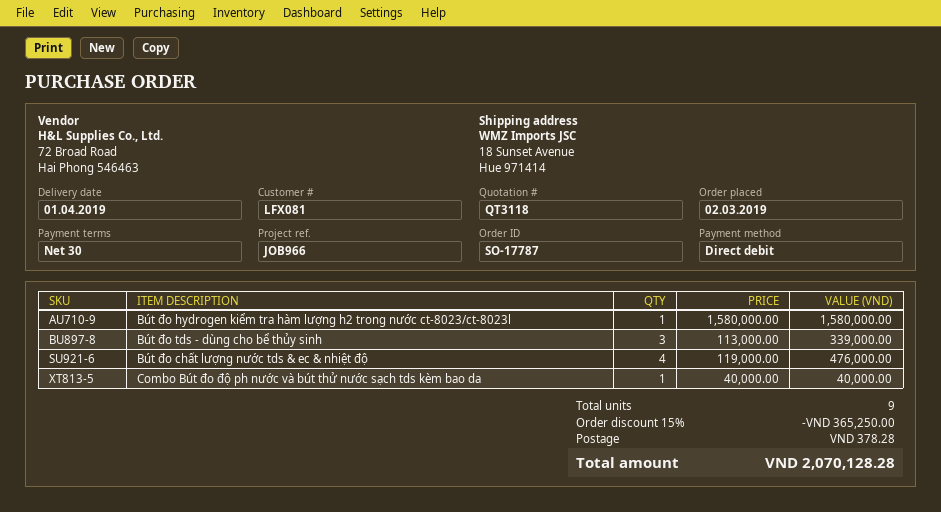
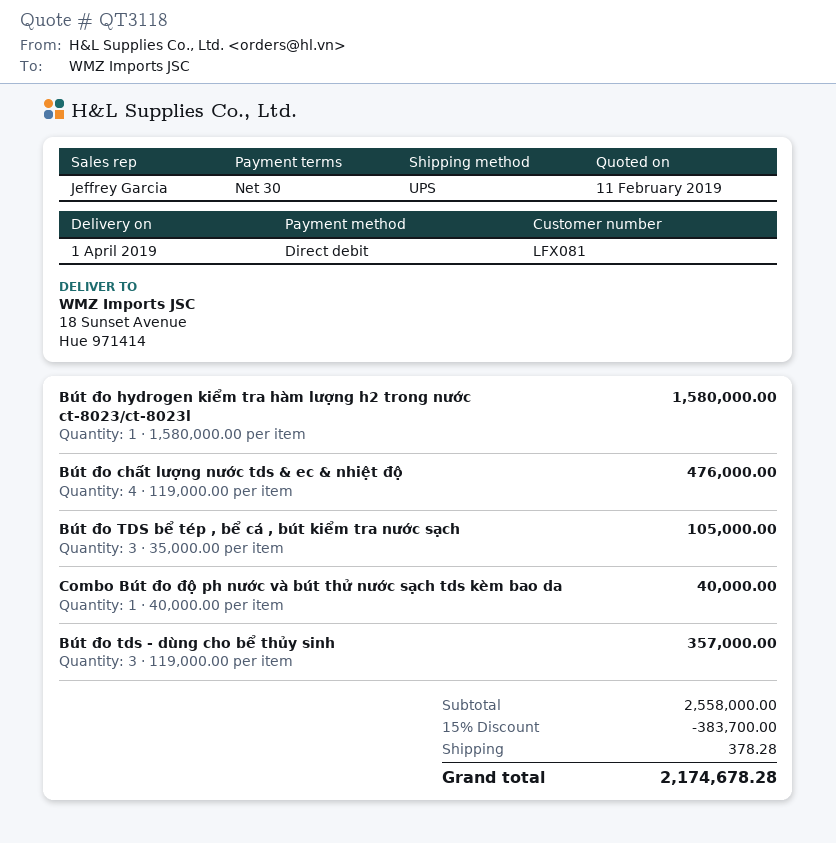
Bút đo tds - dùng cho bể thủy sinh: 3 x 113000.00 = 339000.00 -> 3 x 119000.00 = 357000.00
Bút đo TDS bể tép , bể cá , bút kiểm tra nước sạch: none -> 3 x 35000.00 = 105000.00
discount: 15% = 365250.00 -> 15% = 383700.00
total: 2070128.28 -> 2174678.28

